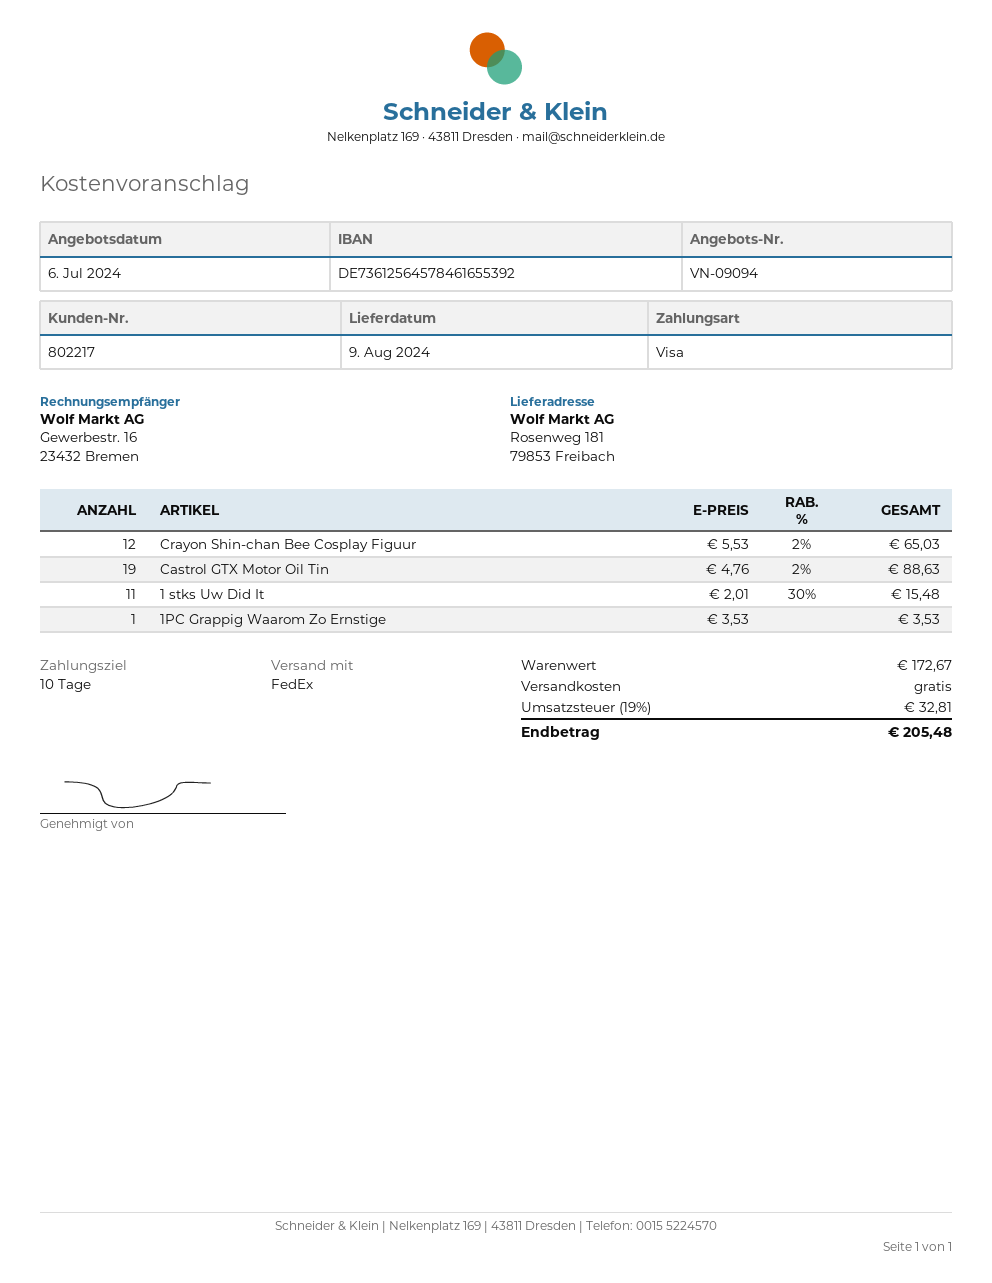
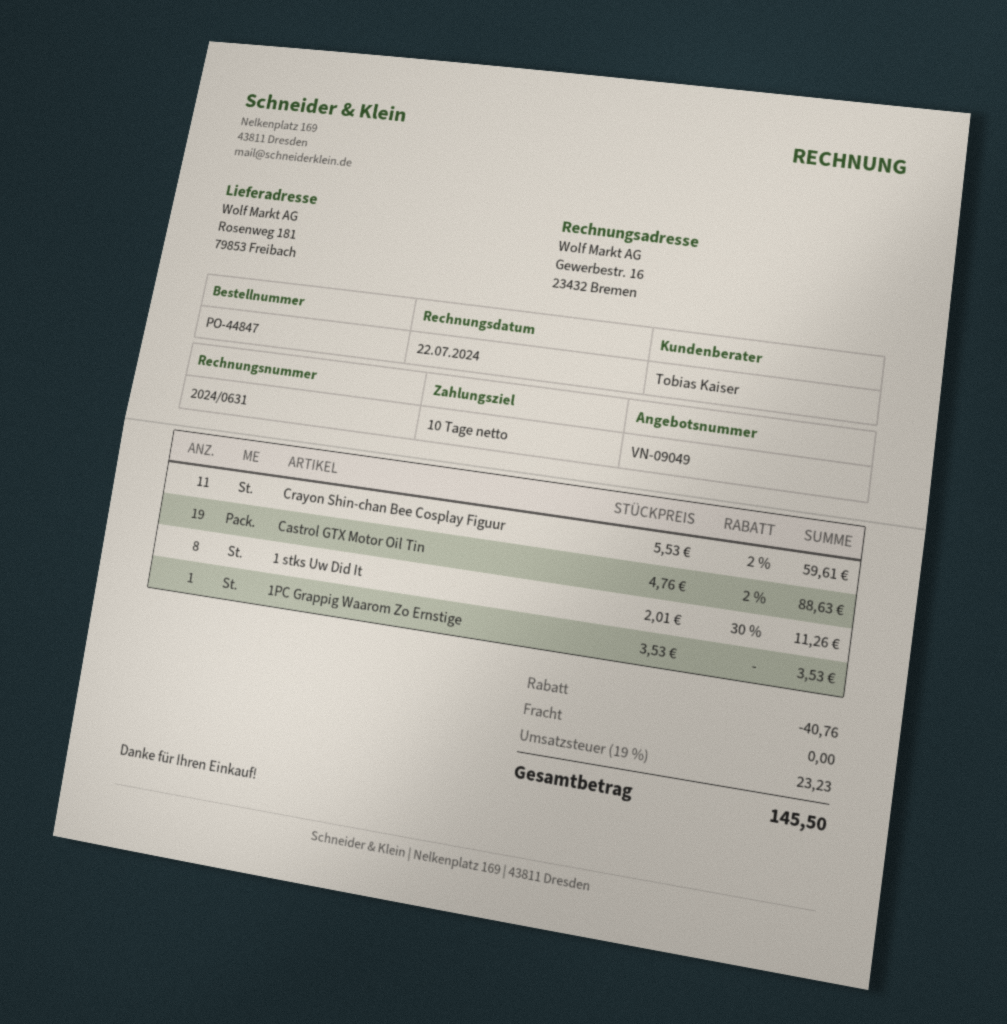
quote number: VN-09094 -> VN-09049
Crayon Shin-chan Bee Cosplay Figuur: 12 x 5.53 - 2% = 65.03 -> 11 x 5.53 - 2% = 59.61
1 stks Uw Did It: 11 x 2.01 - 30% = 15.48 -> 8 x 2.01 - 30% = 11.26
discount: none -> 40.76
tax: 19% = 32.81 -> 19% = 23.23
total: 205.48 -> 145.50

